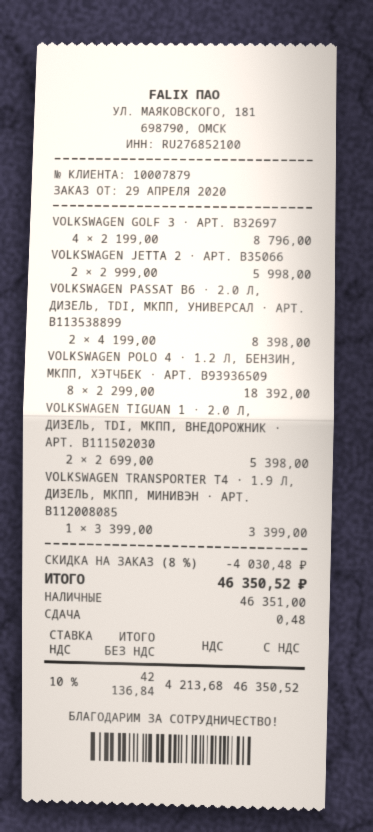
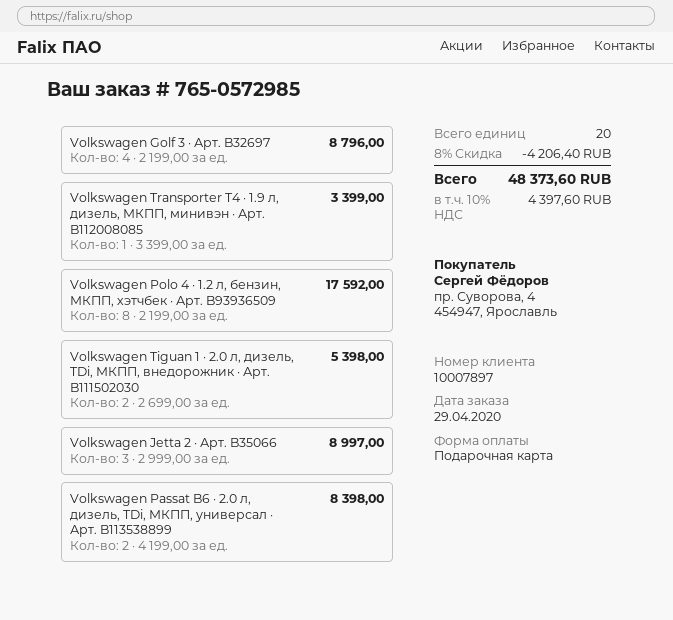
customer number: 10007879 -> 10007897
payment method: cash -> gift card
VOLKSWAGEN JETTA 2 · АРТ. B35066: 2 x 2999.00 = 5998.00 -> 3 x 2999.00 = 8997.00
VOLKSWAGEN POLO 4 · 1.2 Л, БЕНЗИН, МКПП, ХЭТЧБЕК · АРТ. B93936509: 8 x 2299.00 = 18392.00 -> 8 x 2199.00 = 17592.00
discount: 8% = 4030.48 -> 8% = 4206.40
tax: 10% = 4213.68 -> 10% = 4397.60
total: 46350.52 -> 48373.60

